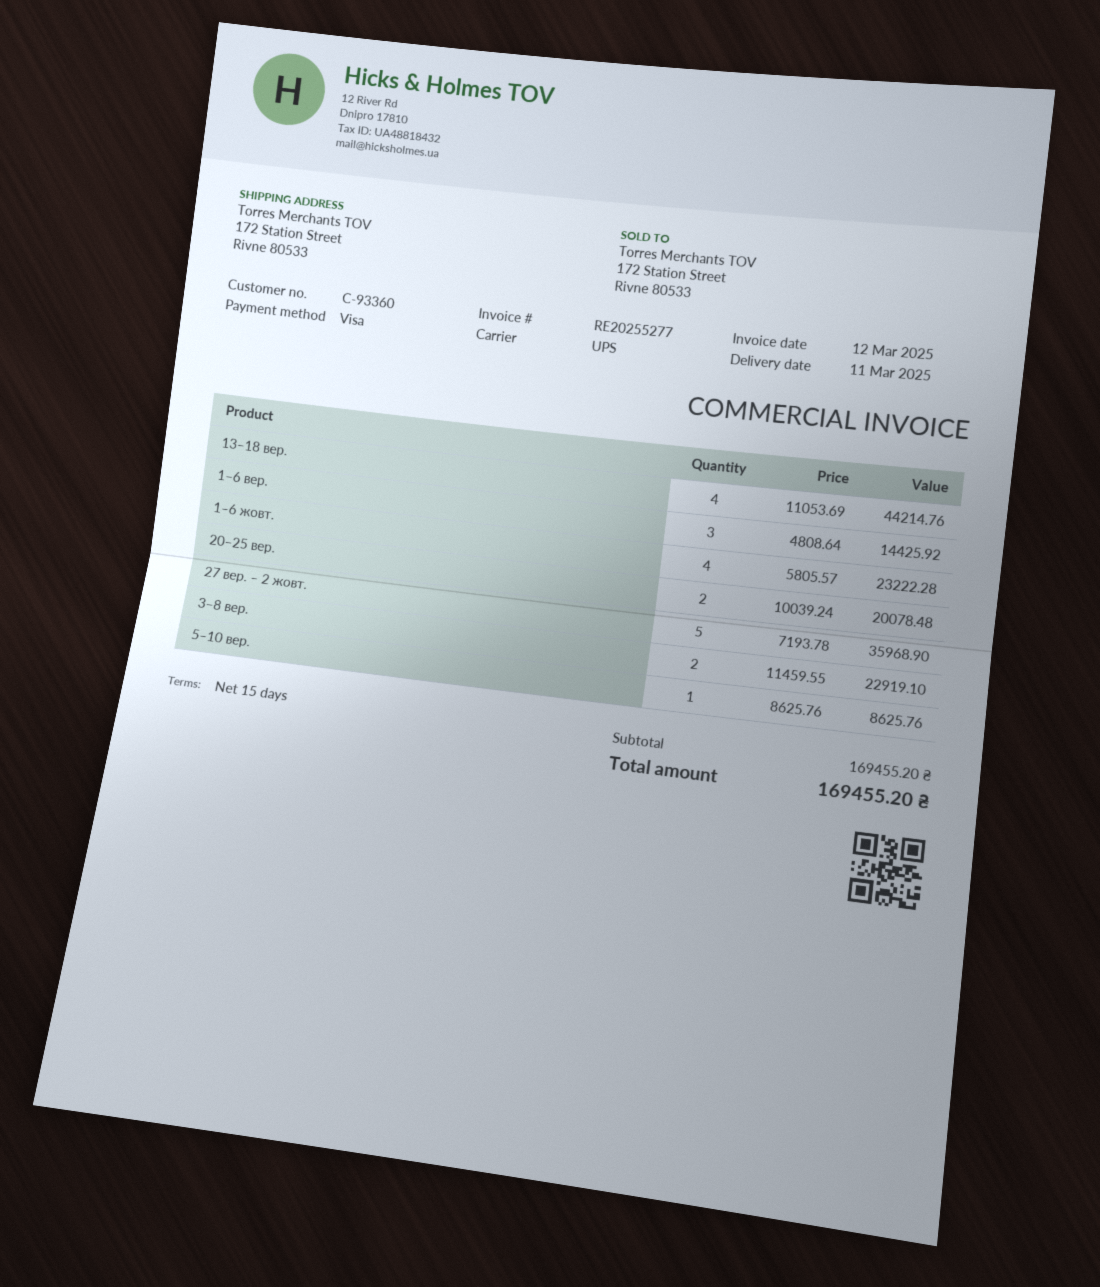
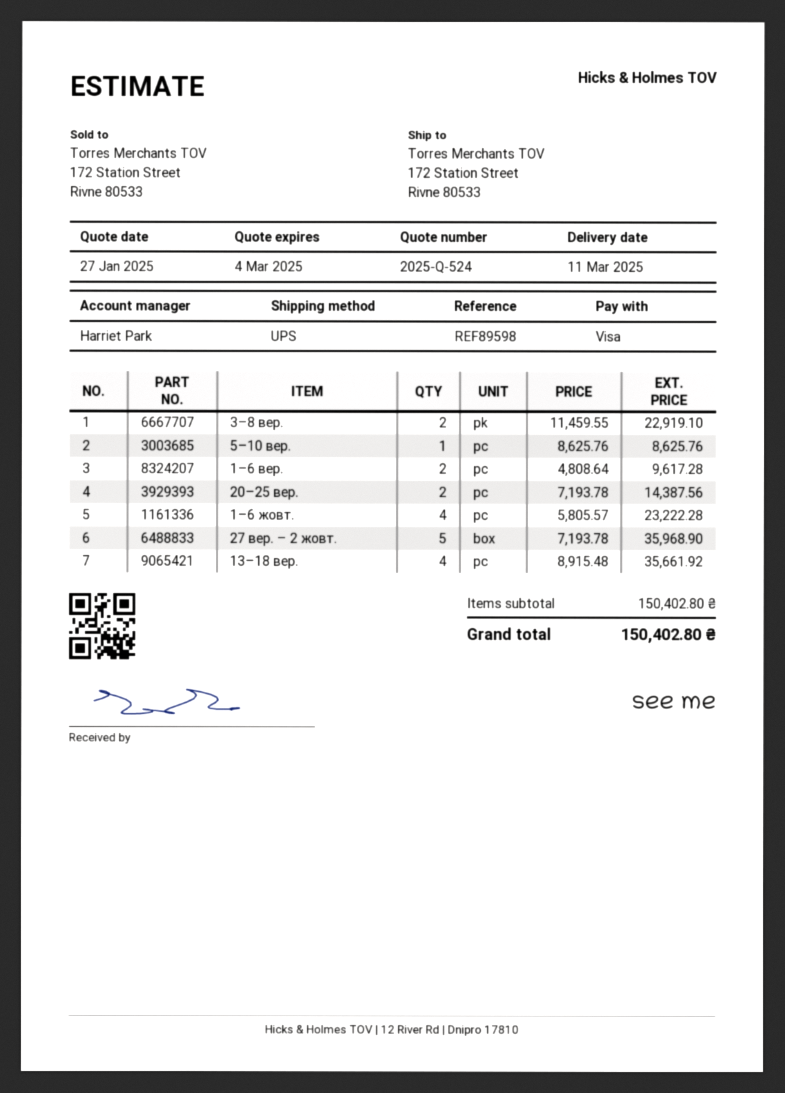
13–18 вер.: 4 x 11053.69 = 44214.76 -> 4 x 8915.48 = 35661.92
1–6 вер.: 3 x 4808.64 = 14425.92 -> 2 x 4808.64 = 9617.28
20–25 вер.: 2 x 10039.24 = 20078.48 -> 2 x 7193.78 = 14387.56
subtotal: 169455.20 -> 150402.80
total: 169455.20 -> 150402.80

